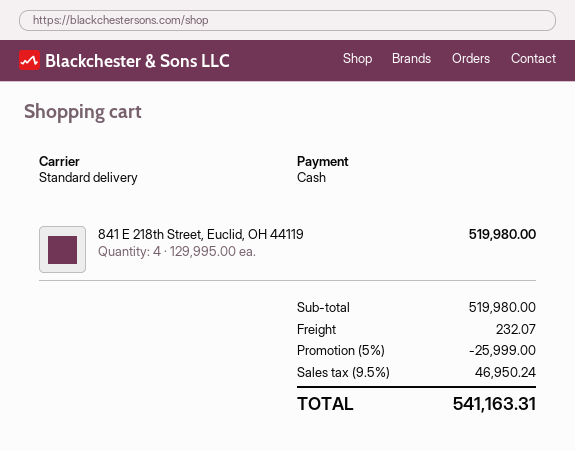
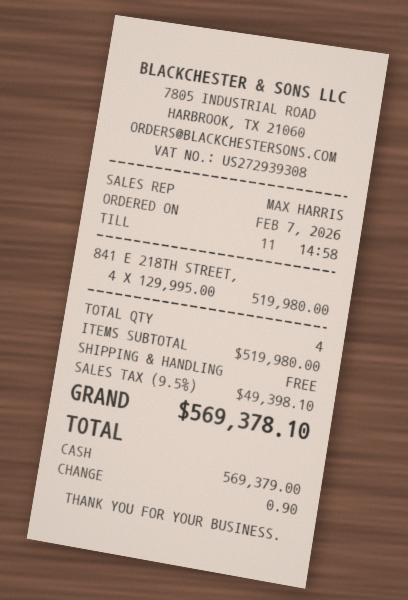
discount: 5% = 25999.00 -> none
shipping: 232.07 -> 0.00
tax: 9.5% = 46950.24 -> 9.5% = 49398.10
total: 541163.31 -> 569378.10

